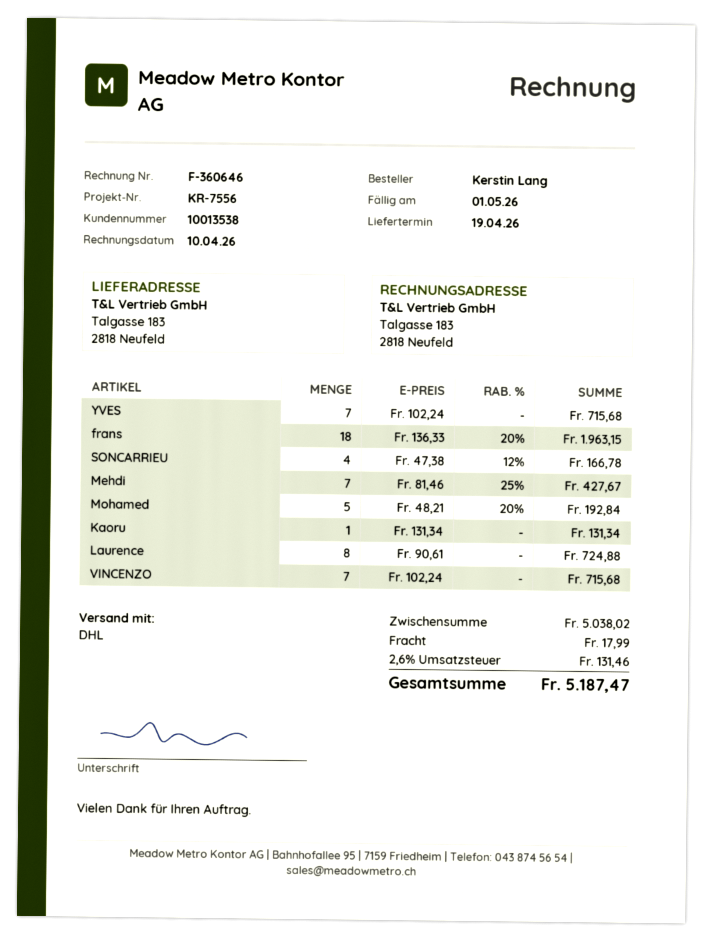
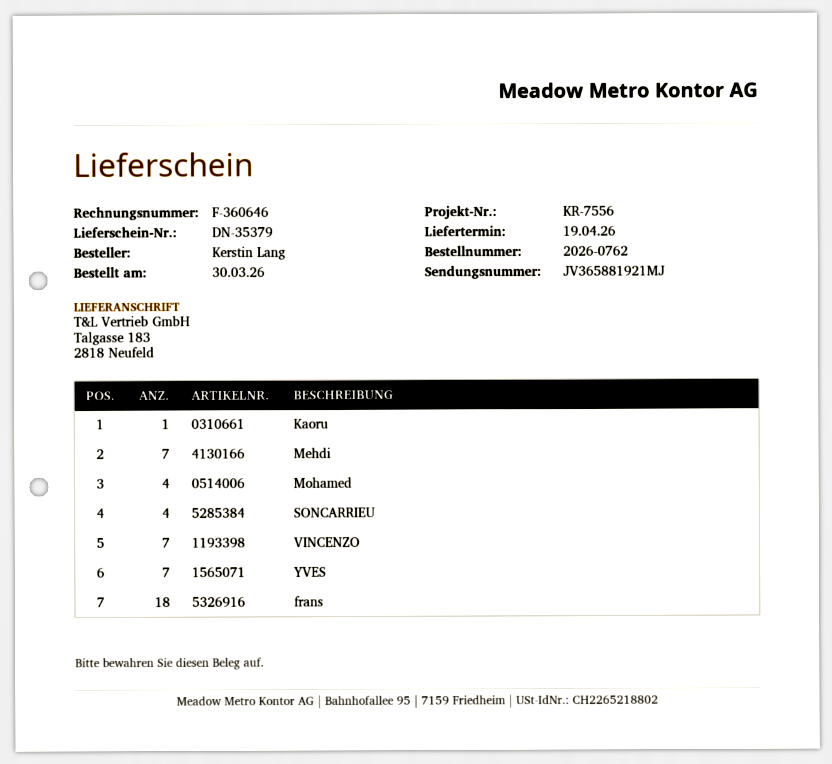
Mohamed: 5 -> 4
Laurence: 8 -> none

